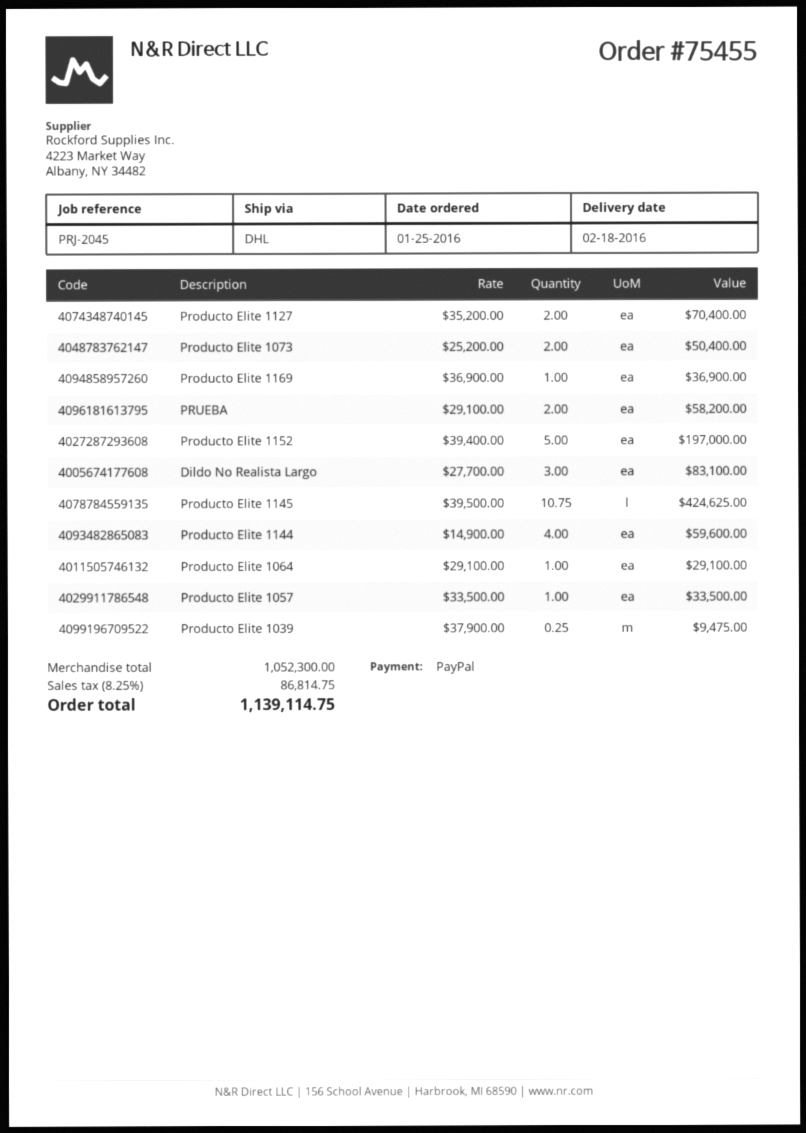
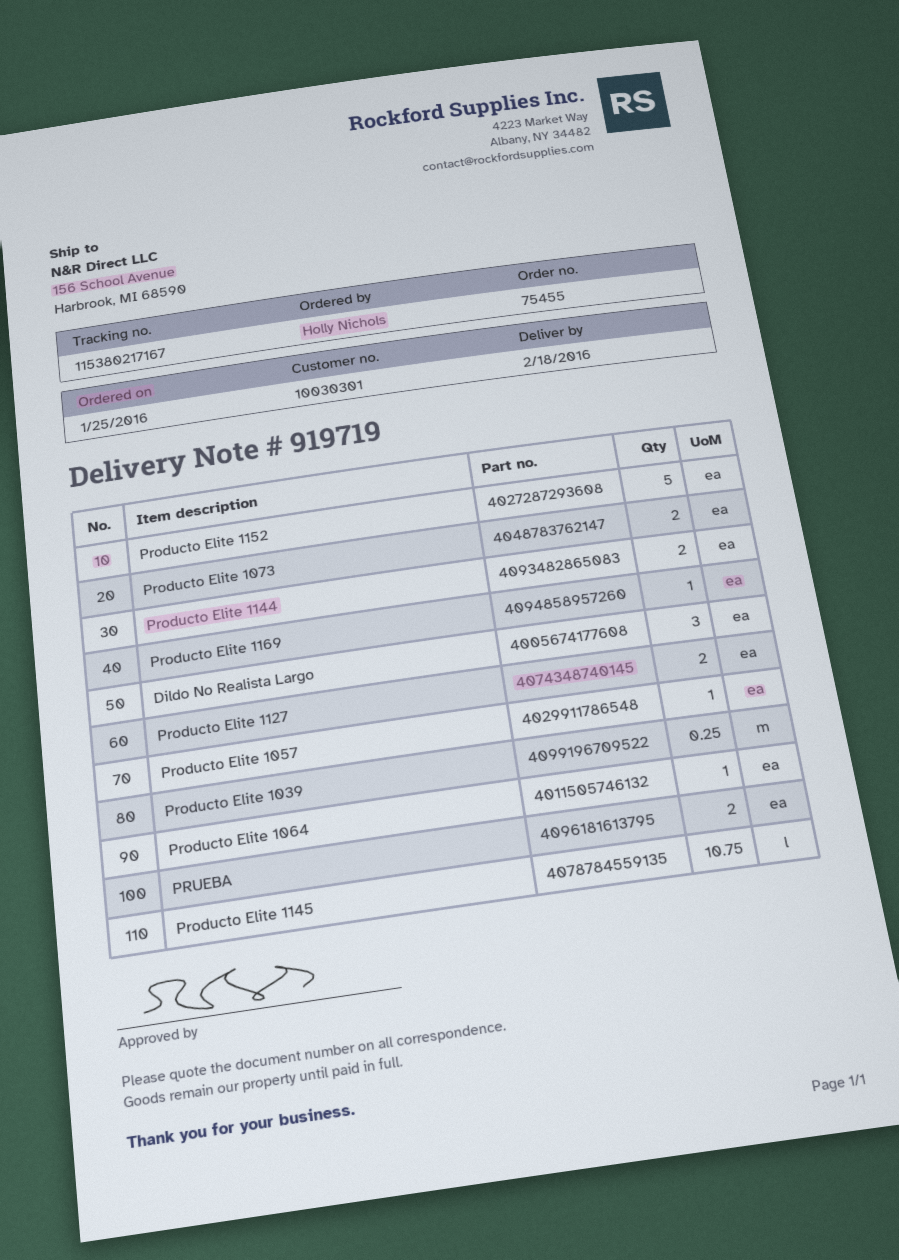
Producto Elite 1144: 4 -> 2

